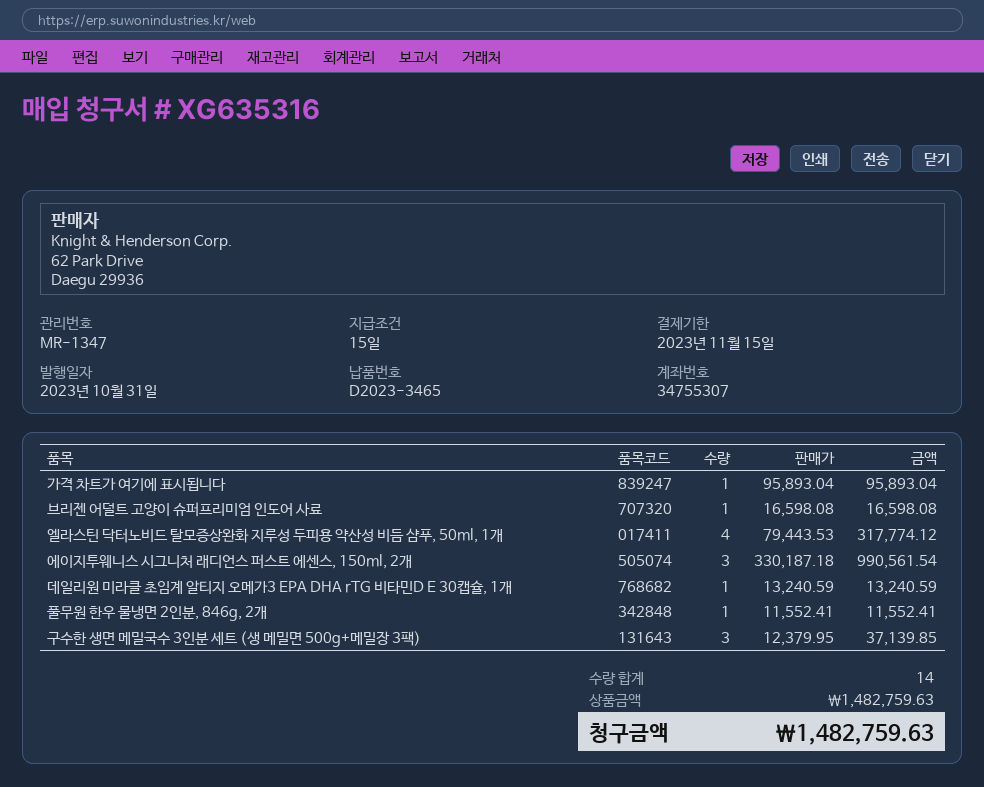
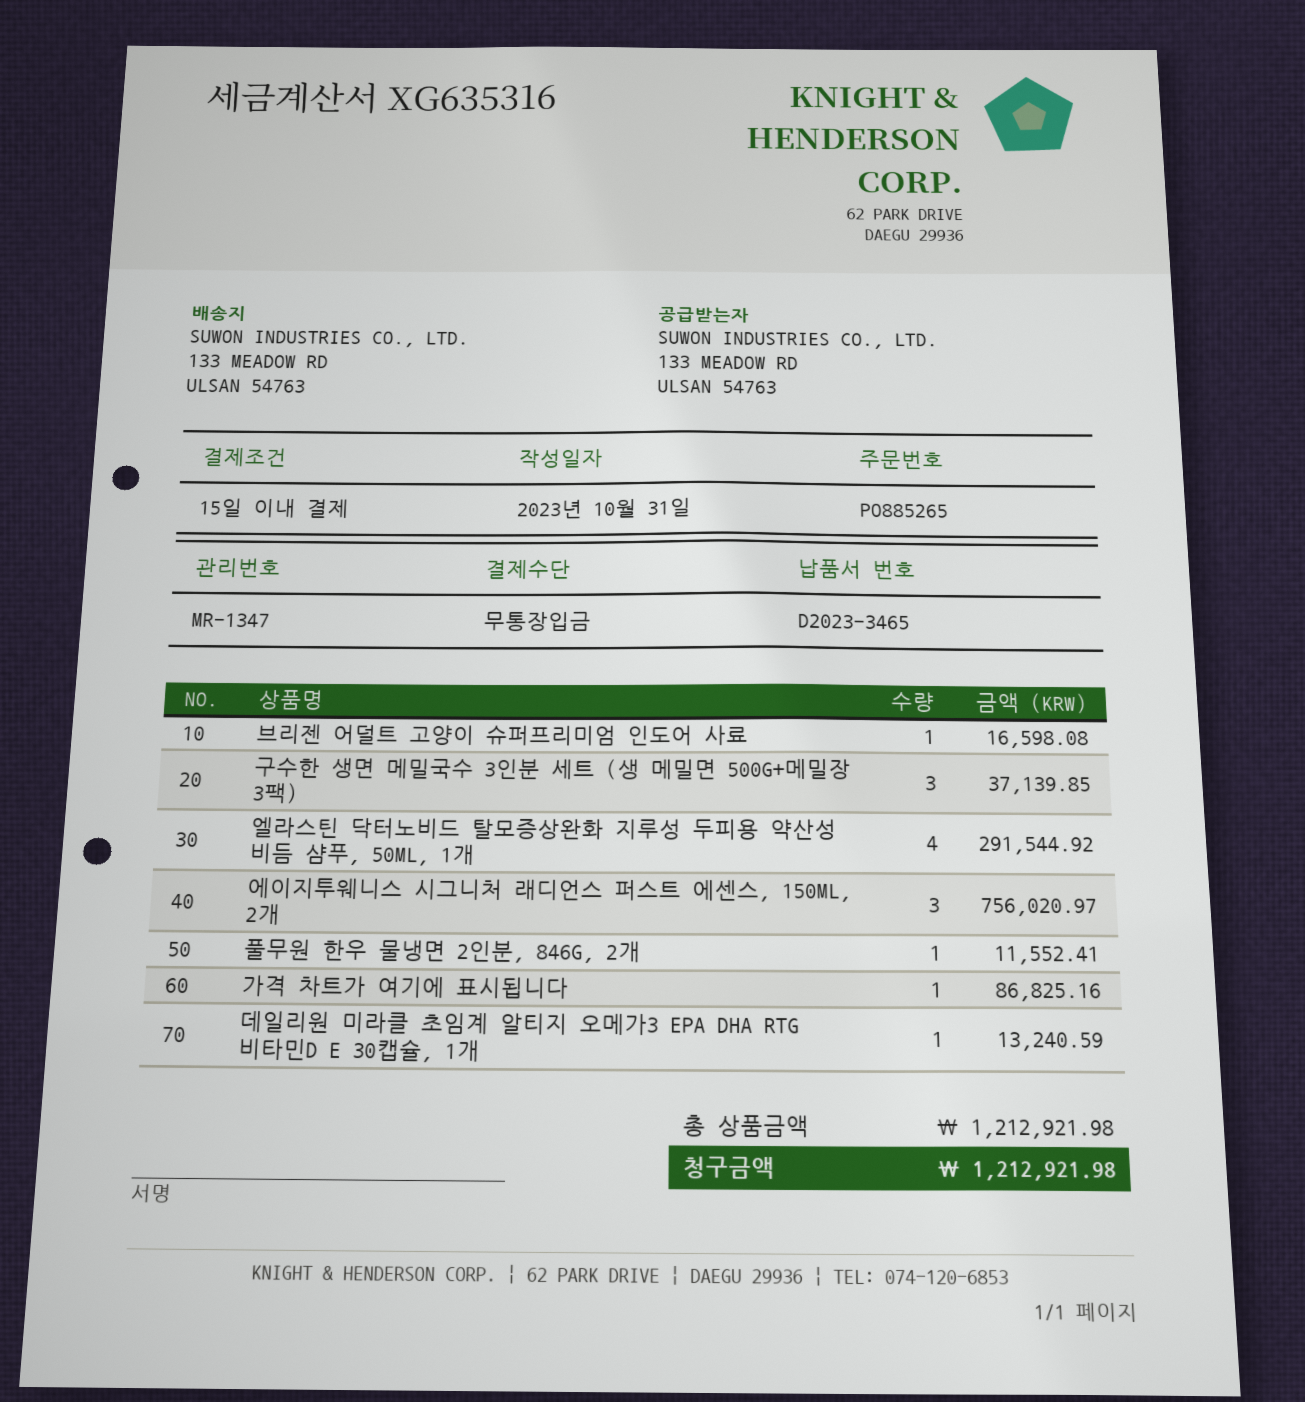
가격 차트가 여기에 표시됩니다: 1 for 95893.04 -> 1 for 86825.16
엘라스틴 닥터노비드 탈모증상완화 지루성 두피용 약산성 비듬 샴푸, 50ml, 1개: 4 for 317774.12 -> 4 for 291544.92
에이지투웨니스 시그니처 래디언스 퍼스트 에센스, 150ml, 2개: 3 for 990561.54 -> 3 for 756020.97
subtotal: 1482759.63 -> 1212921.98
total: 1482759.63 -> 1212921.98

